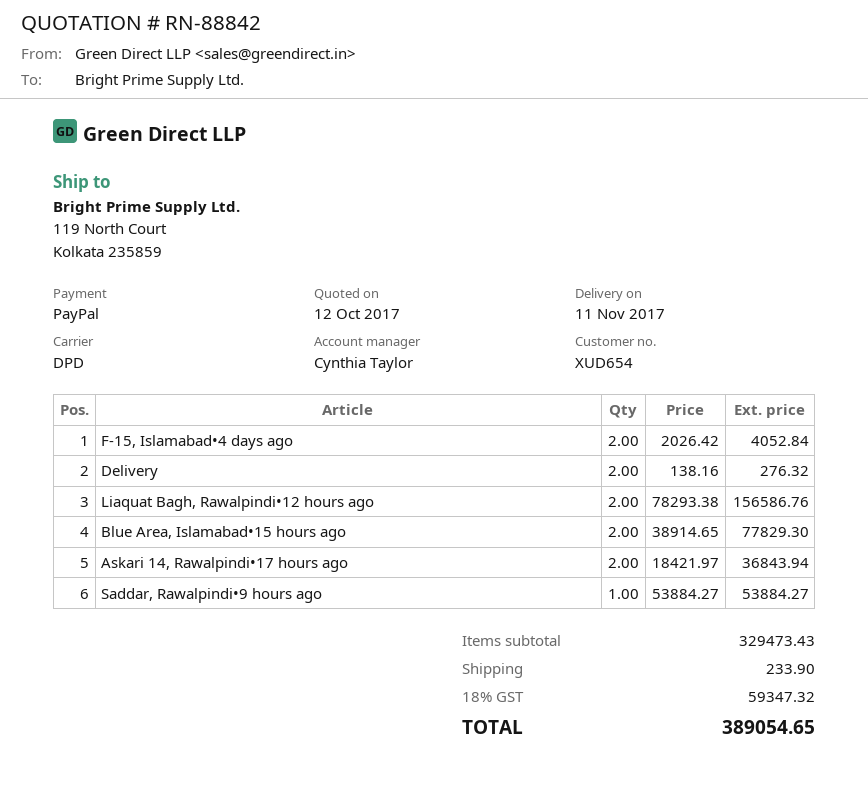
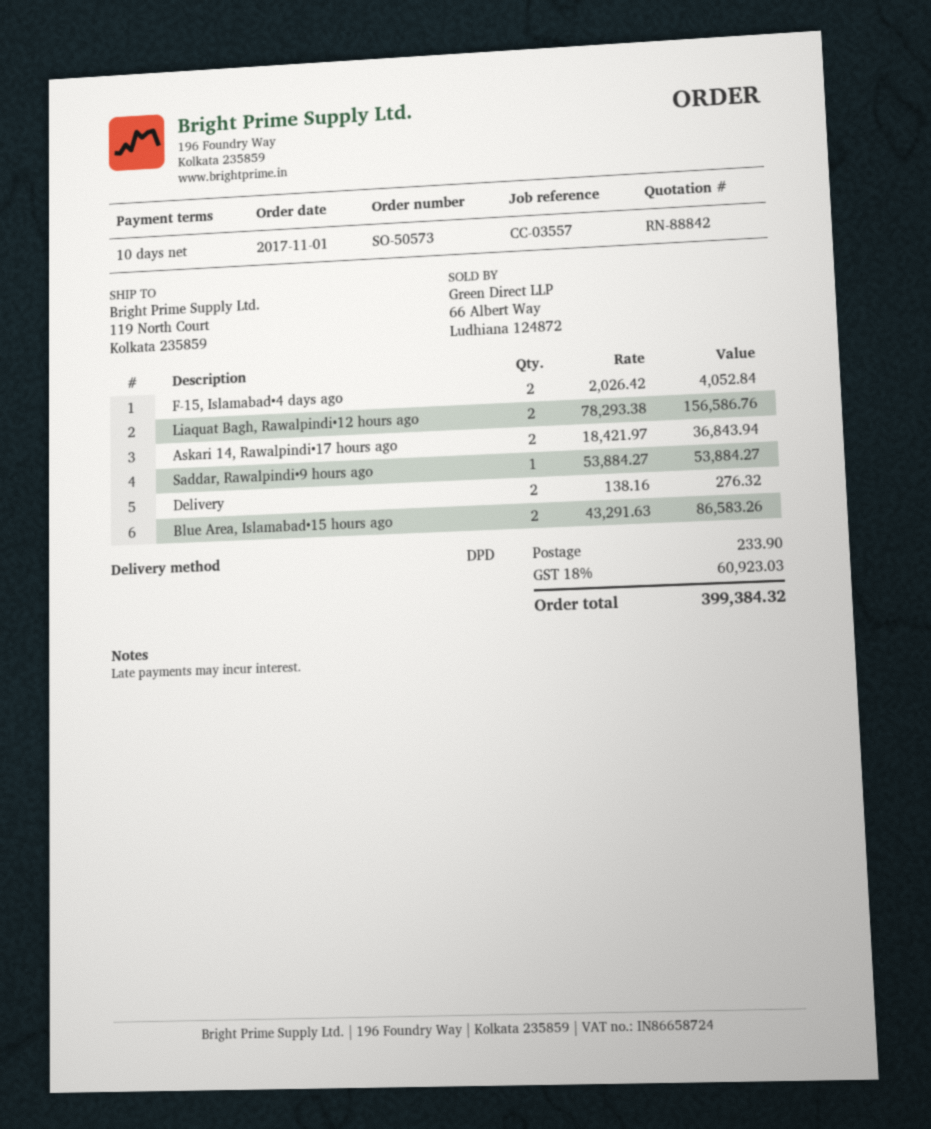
Blue Area, Islamabad•15 hours ago: 2 x 38914.65 = 77829.30 -> 2 x 43291.63 = 86583.26
tax: 18% = 59347.32 -> 18% = 60923.03
total: 389054.65 -> 399384.32

